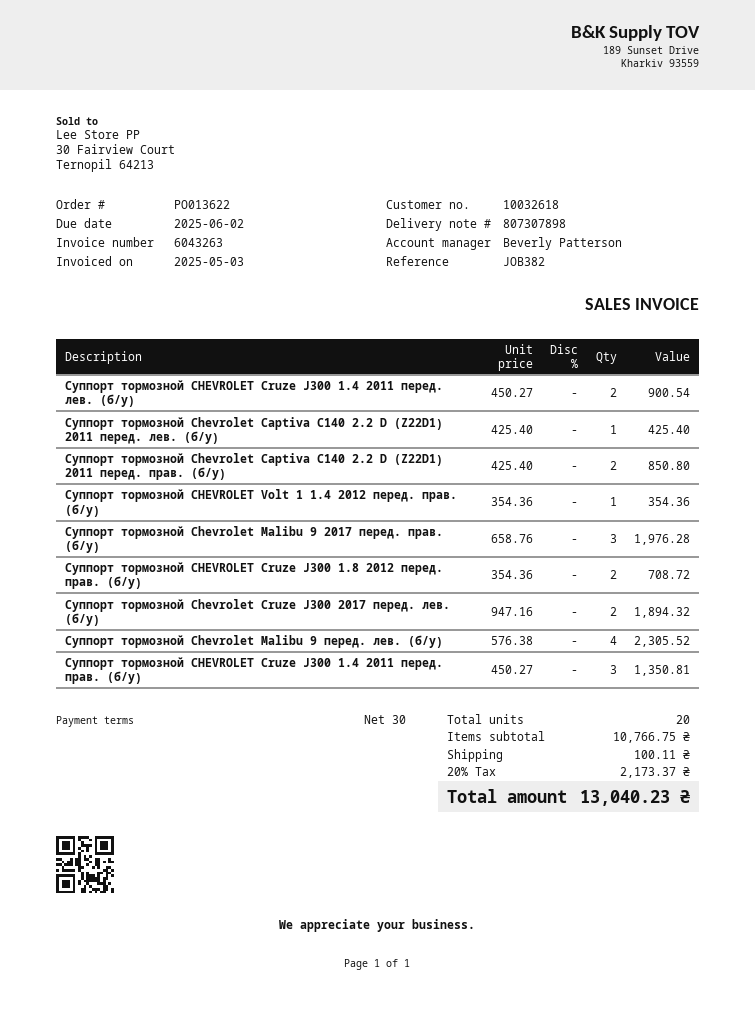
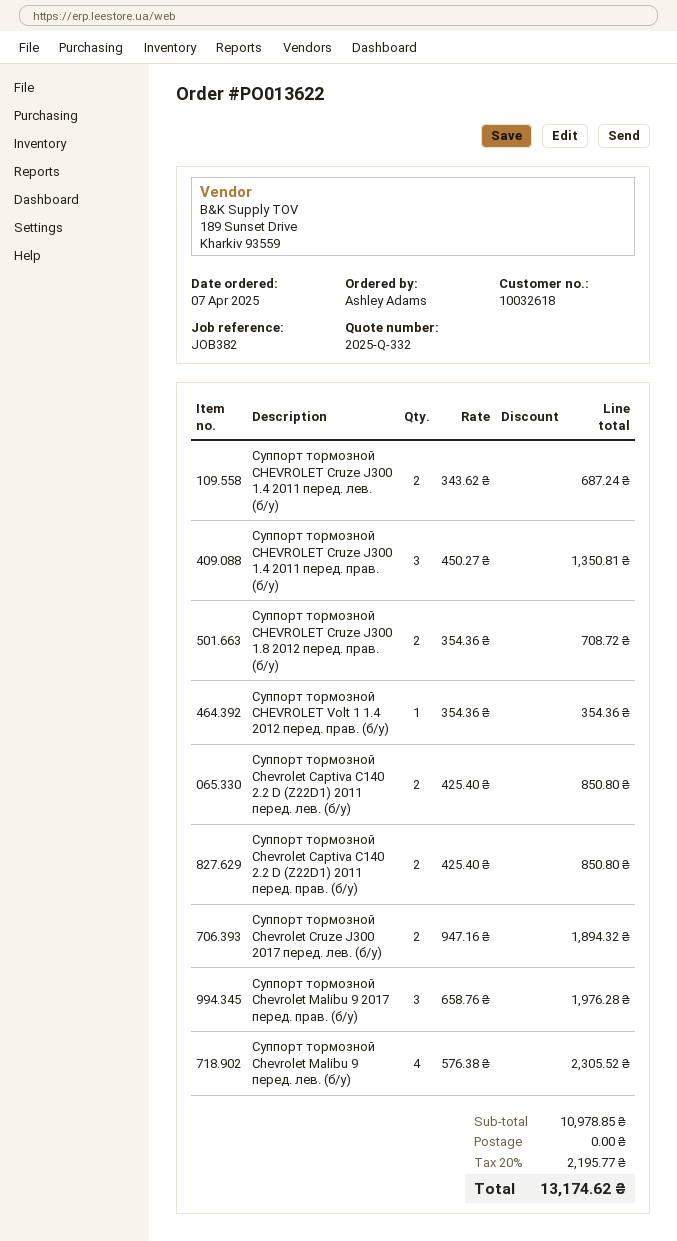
Суппорт тормозной CHEVROLET Cruze J300 1.4 2011 перед. лев. (б/у): 2 x 450.27 = 900.54 -> 2 x 343.62 = 687.24
Суппорт тормозной Chevrolet Captiva C140 2.2 D (Z22D1) 2011 перед. лев. (б/у): 1 x 425.40 = 425.40 -> 2 x 425.40 = 850.80
subtotal: 10766.75 -> 10978.85
shipping: 100.11 -> 0.00
tax: 20% = 2173.37 -> 20% = 2195.77
total: 13040.23 -> 13174.62

